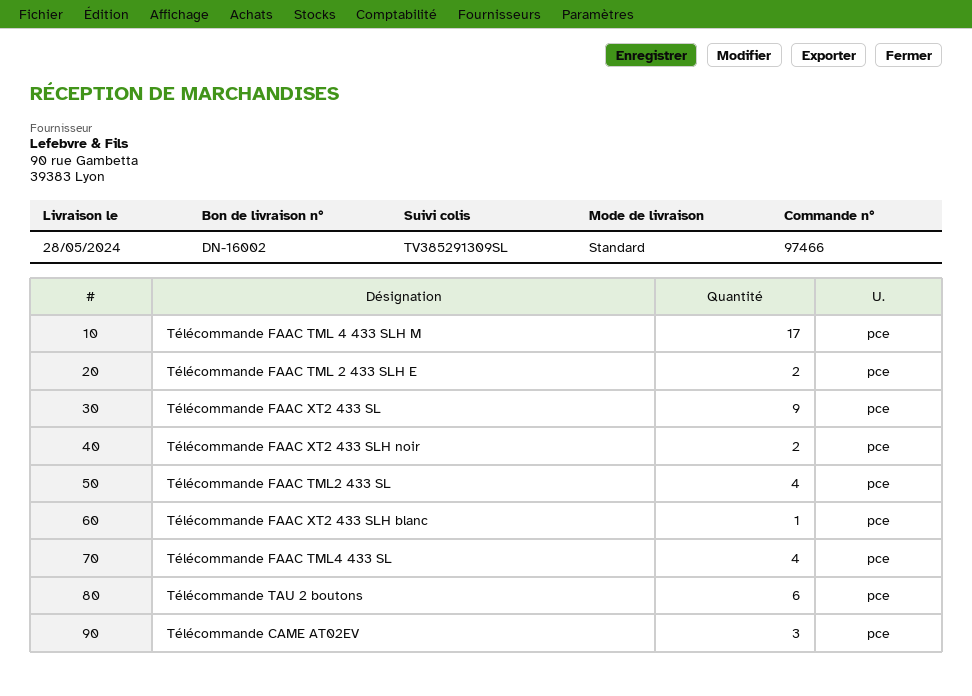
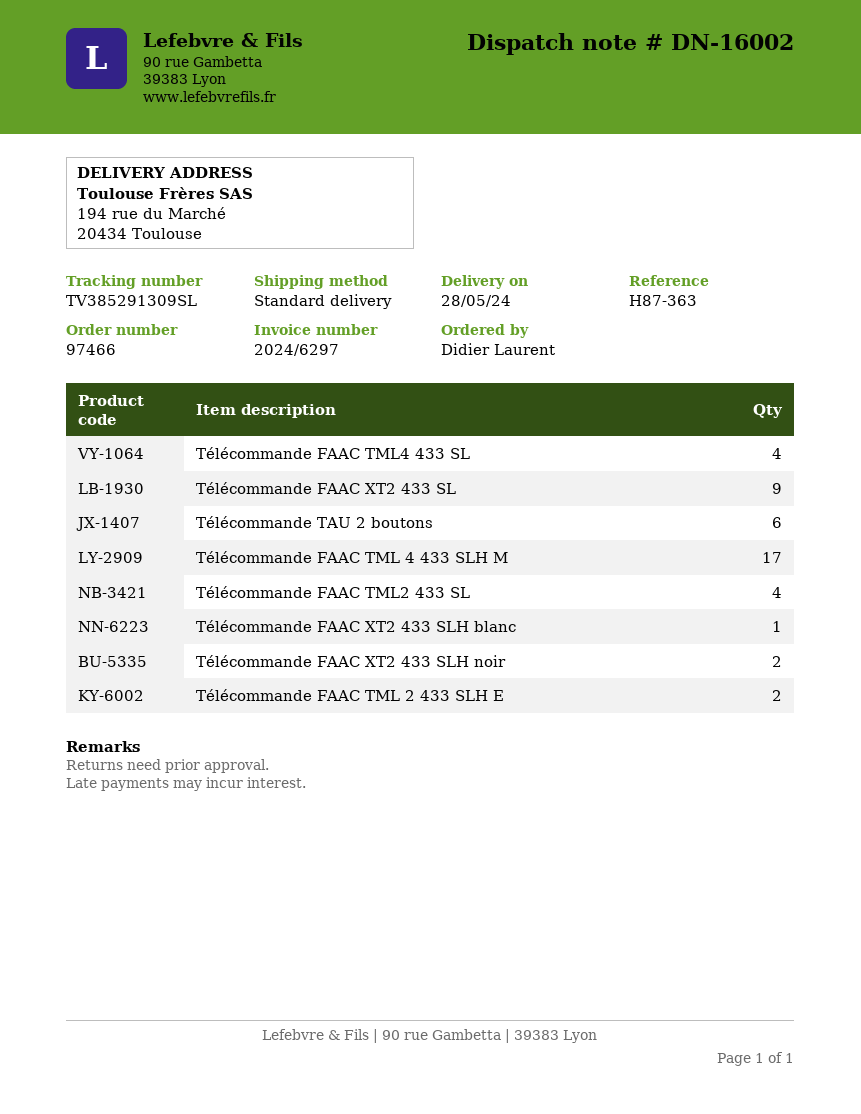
Télécommande CAME AT02EV: 3 -> none

